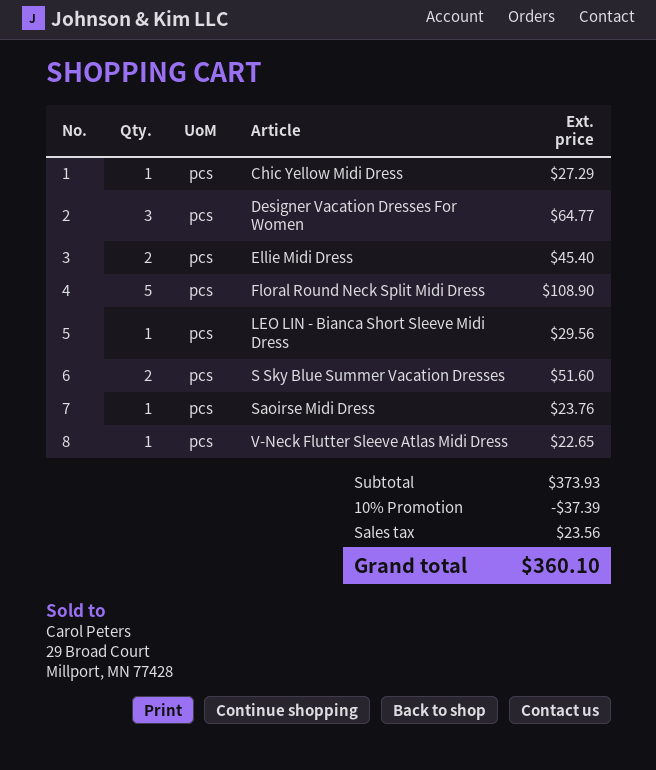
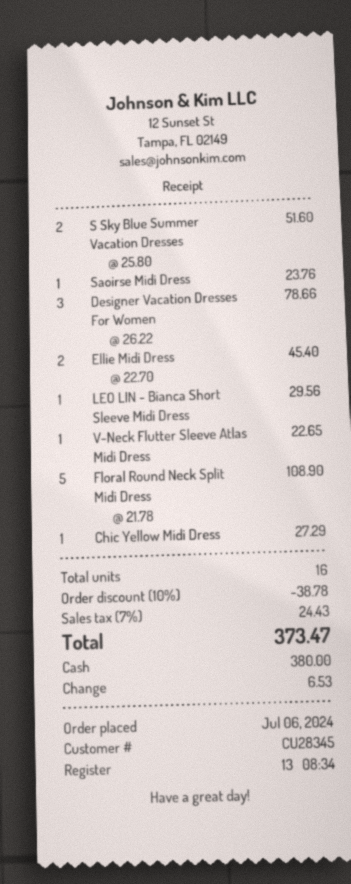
Designer Vacation Dresses For Women: 3 for 64.77 -> 3 for 78.66
discount: 10% = 37.39 -> 10% = 38.78
tax: 23.56 -> 24.43
total: 360.10 -> 373.47

